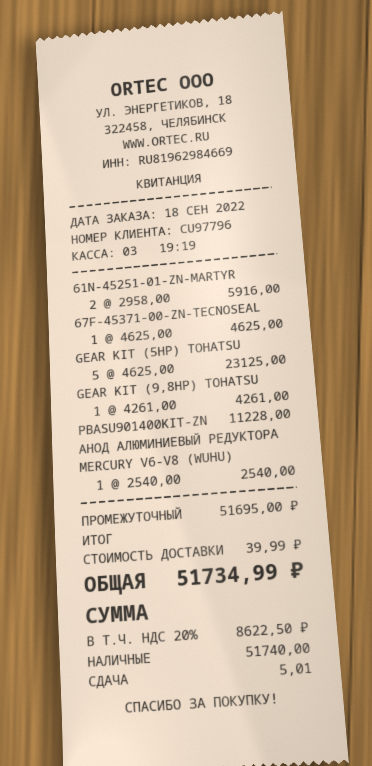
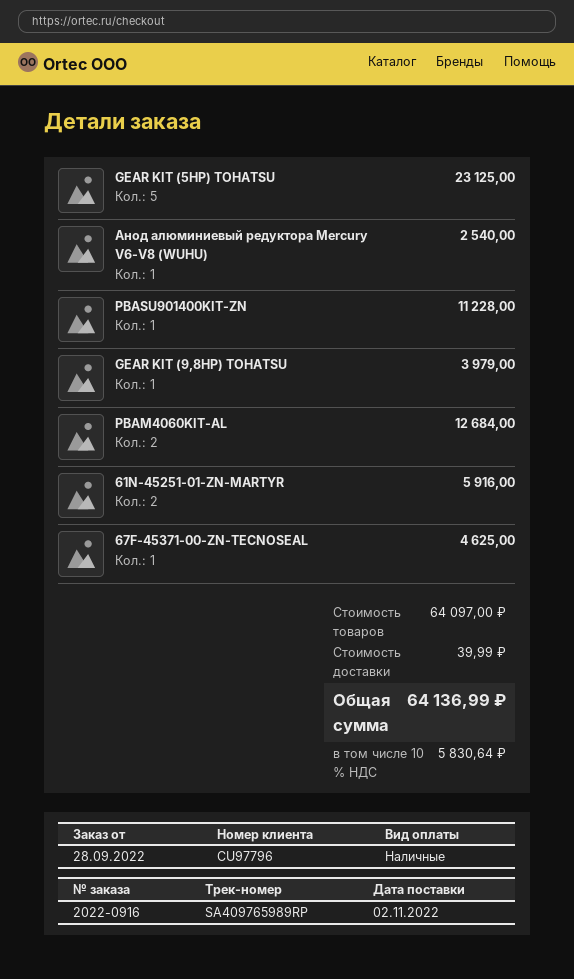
order date: 2022-09-18 -> 2022-09-28
GEAR KIT (9,8HP) TOHATSU: 1 for 4261.00 -> 1 for 3979.00
PBAM4060KIT-AL: none -> 2 for 12684.00
subtotal: 51695.00 -> 64097.00
tax: 20% = 8622.50 -> 10% = 5830.64
total: 51734.99 -> 64136.99

